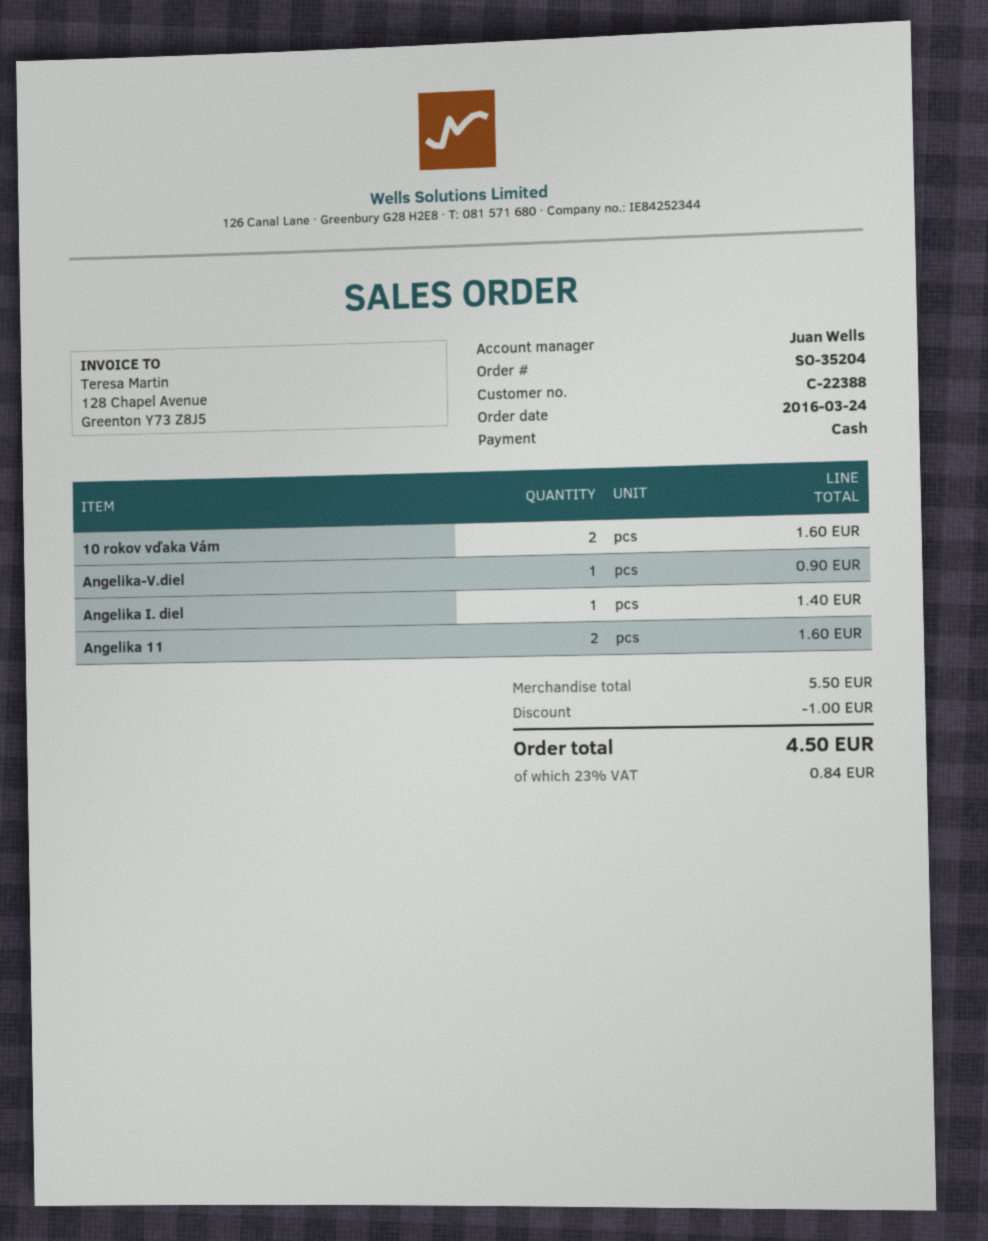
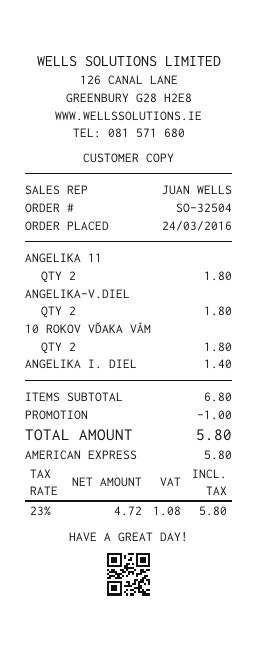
order number: SO-35204 -> SO-32504
payment method: cash -> American Express
10 rokov vďaka Vám: 2 for 1.60 -> 2 for 1.80
Angelika-V.diel: 1 for 0.90 -> 2 for 1.80
Angelika 11: 2 for 1.60 -> 2 for 1.80
subtotal: 5.50 -> 6.80
tax: 23% = 0.84 -> 23% = 1.08
total: 4.50 -> 5.80

